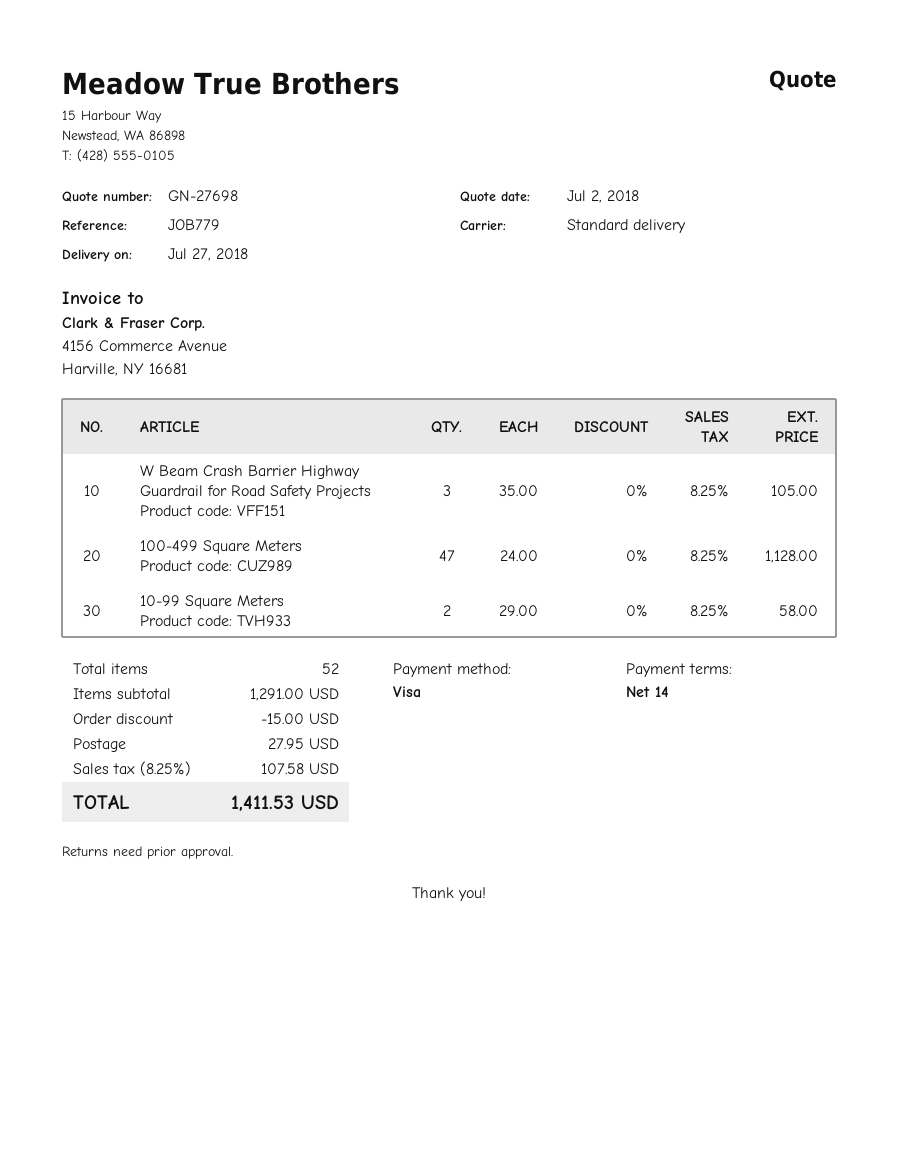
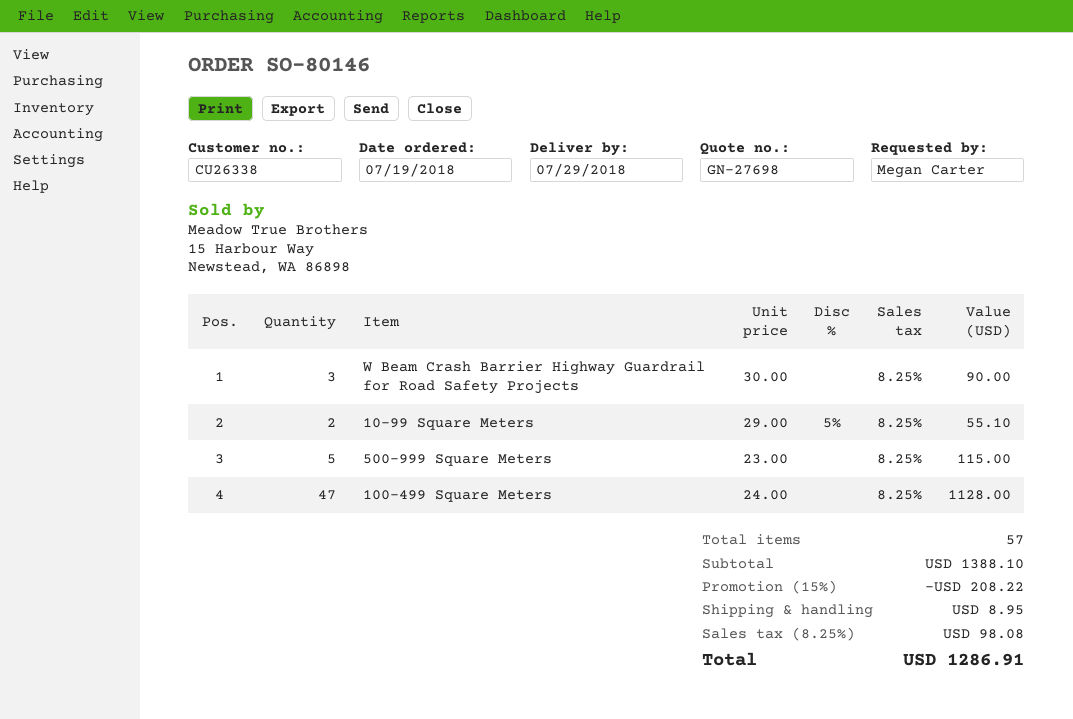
delivery date: 2018-07-27 -> 2018-07-29
W Beam Crash Barrier Highway Guardrail for Road Safety Projects: 3 x 35.00 = 105.00 -> 3 x 30.00 = 90.00
10-99 Square Meters: 2 x 29.00 = 58.00 -> 2 x 29.00 - 5% = 55.10
500-999 Square Meters: none -> 5 x 23.00 = 115.00
total quantity: 52 -> 57
subtotal: 1291.00 -> 1388.10
discount: 15.00 -> 208.22
shipping: 27.95 -> 8.95
tax: 8.25% = 107.58 -> 8.25% = 98.08
total: 1411.53 -> 1286.91

